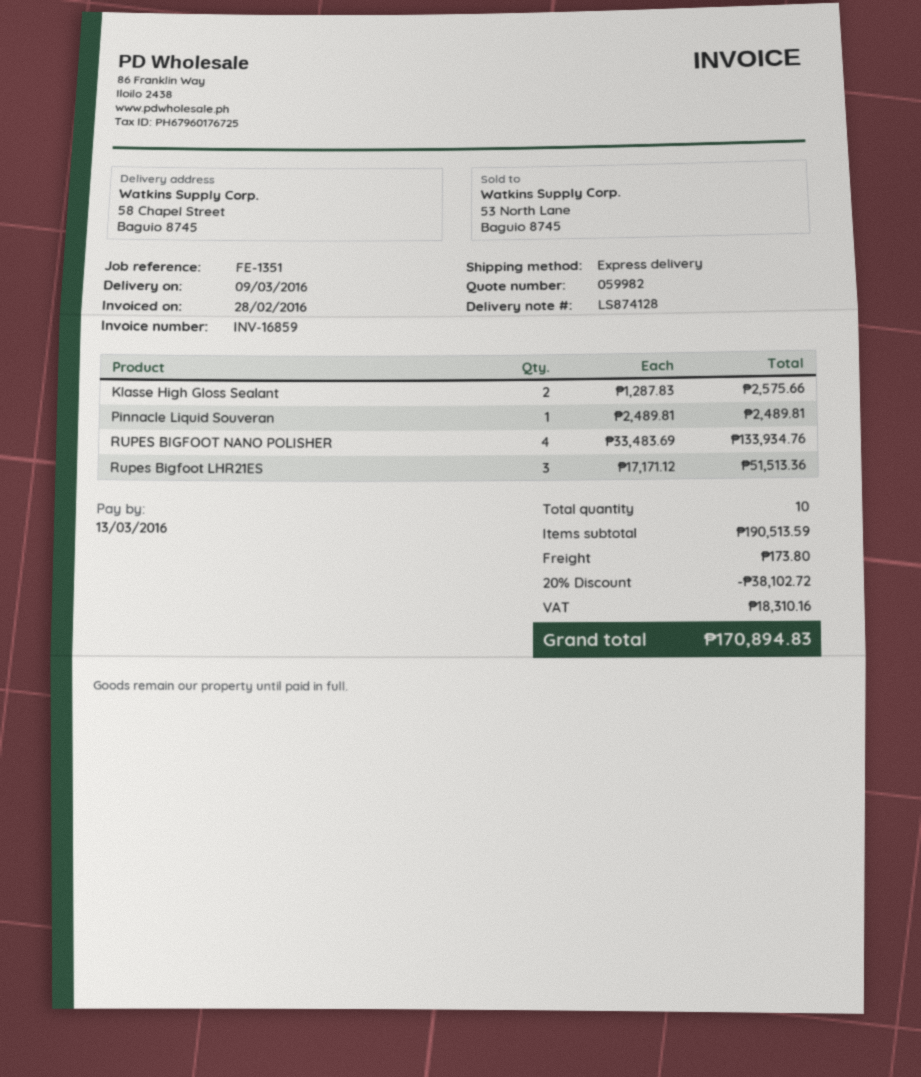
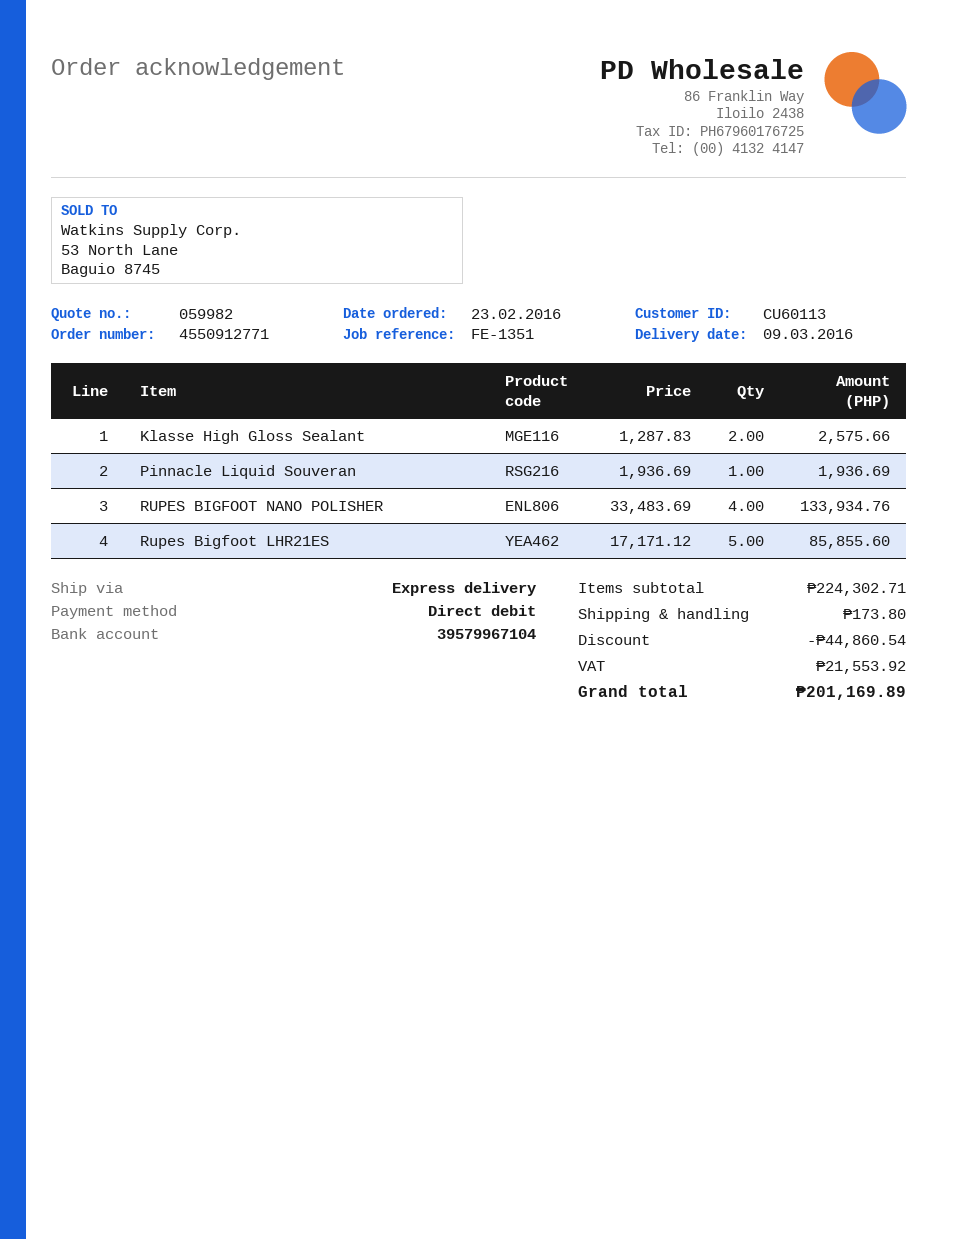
Pinnacle Liquid Souveran: 1 x 2489.81 = 2489.81 -> 1 x 1936.69 = 1936.69
Rupes Bigfoot LHR21ES: 3 x 17171.12 = 51513.36 -> 5 x 17171.12 = 85855.60
subtotal: 190513.59 -> 224302.71
discount: 38102.72 -> 44860.54
tax: 18310.16 -> 21553.92
total: 170894.83 -> 201169.89

